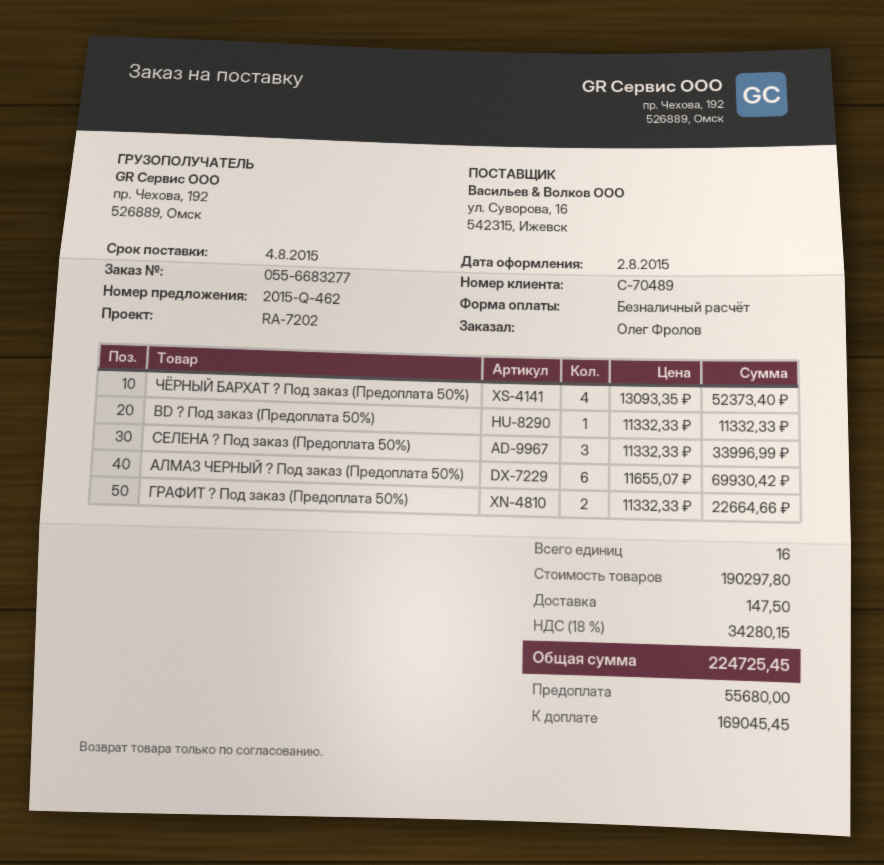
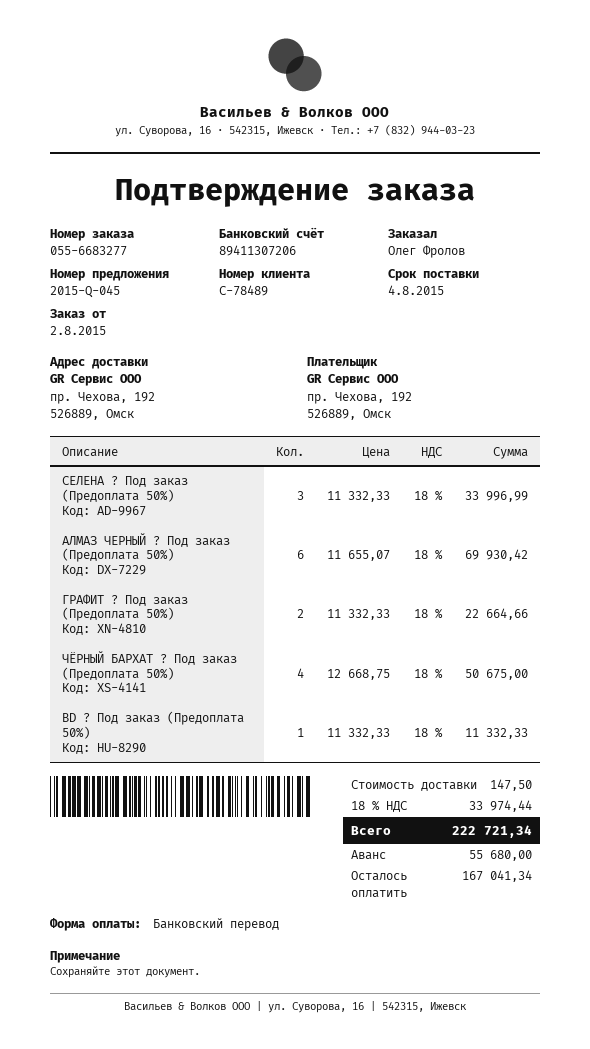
quote number: 2015-Q-462 -> 2015-Q-045
customer number: C-70489 -> C-78489
ЧЁРНЫЙ БАРХАТ ? Под заказ (Предоплата 50%): 4 x 13093.35 = 52373.40 -> 4 x 12668.75 = 50675.00
tax: 18% = 34280.15 -> 18% = 33974.44
total: 224725.45 -> 222721.34
balance: 169045.45 -> 167041.34

